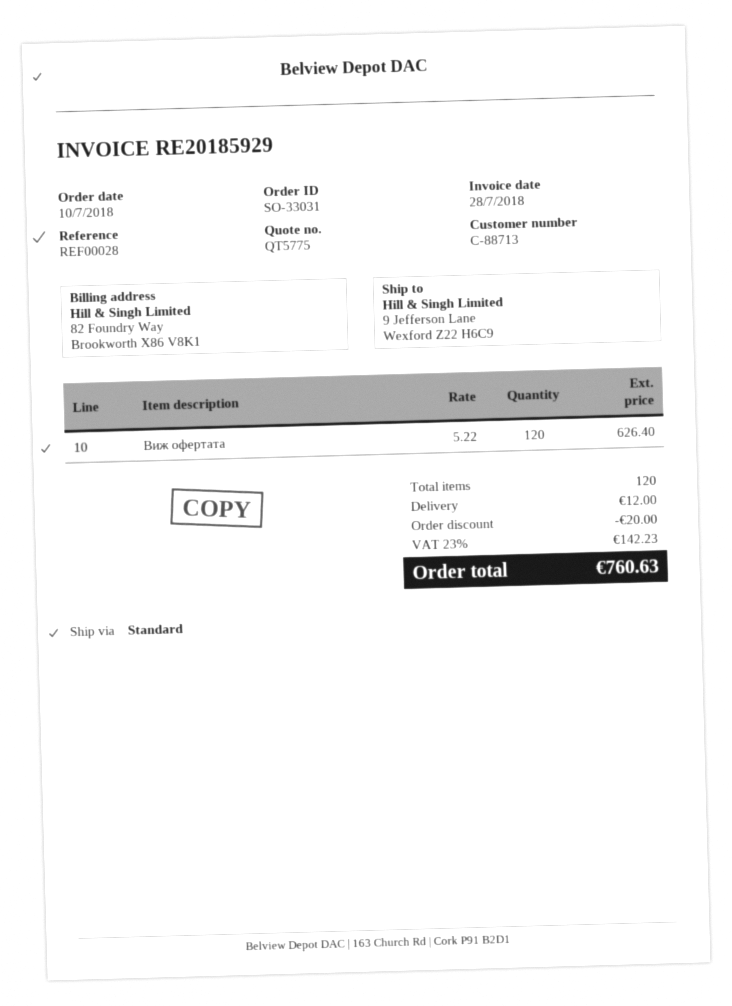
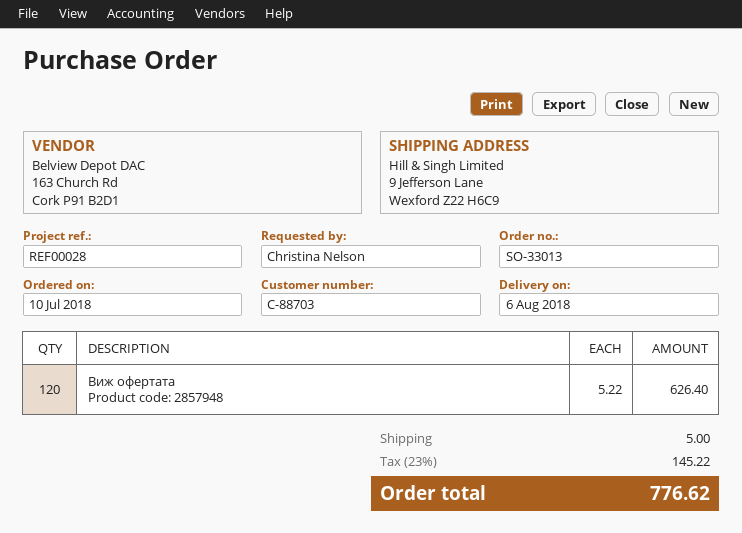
order number: SO-33031 -> SO-33013
customer number: C-88713 -> C-88703
discount: 20.00 -> none
shipping: 12.00 -> 5.00
tax: 23% = 142.23 -> 23% = 145.22
total: 760.63 -> 776.62

